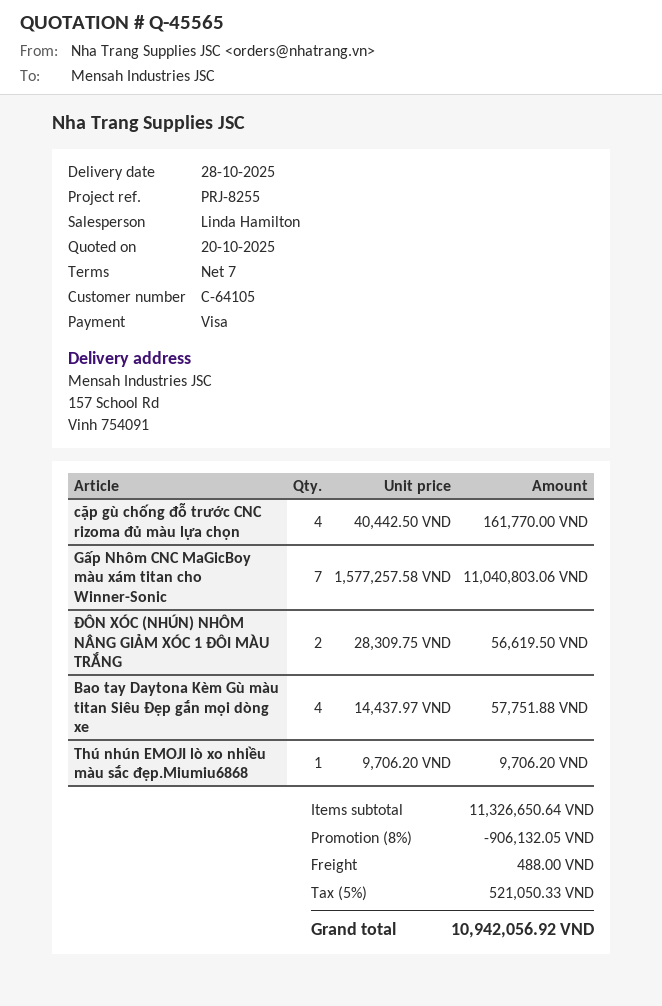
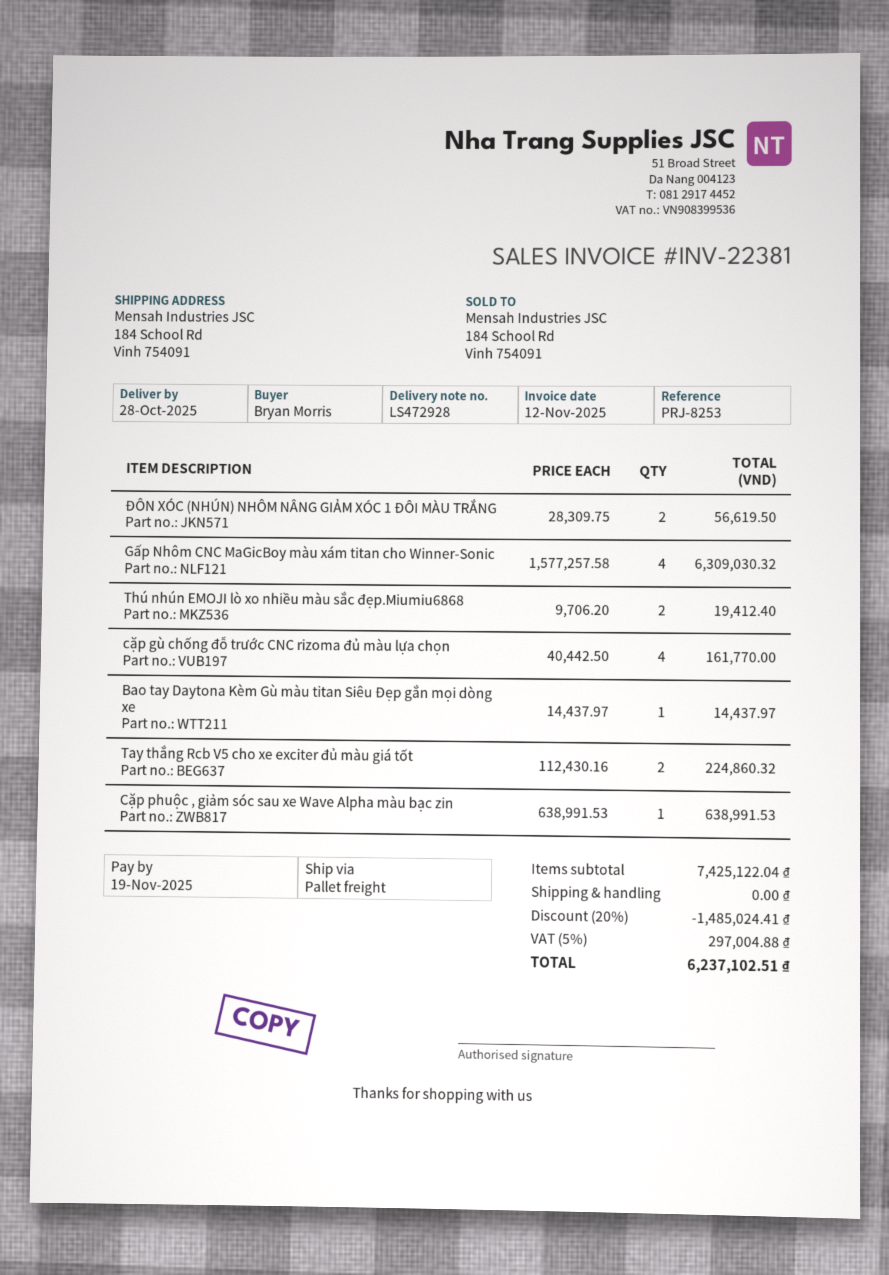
reference: PRJ-8255 -> PRJ-8253
ship to: 157 School Rd, Vinh 754091 -> 184 School Rd, Vinh 754091
Gấp Nhôm CNC MaGicBoy màu xám titan cho Winner-Sonic: 7 x 1577257.58 = 11040803.06 -> 4 x 1577257.58 = 6309030.32
Bao tay Daytona Kèm Gù màu titan Siêu Đẹp gắn mọi dòng xe: 4 x 14437.97 = 57751.88 -> 1 x 14437.97 = 14437.97
Thú nhún EMOJI lò xo nhiều màu sắc đẹp.Miumiu6868: 1 x 9706.20 = 9706.20 -> 2 x 9706.20 = 19412.40
Tay thắng Rcb V5 cho xe exciter đủ màu giá tốt: none -> 2 x 112430.16 = 224860.32
Cặp phuộc , giảm sóc sau xe Wave Alpha màu bạc zin: none -> 1 x 638991.53 = 638991.53
subtotal: 11326650.64 -> 7425122.04
discount: 8% = 906132.05 -> 20% = 1485024.41
shipping: 488.00 -> 0.00
tax: 5% = 521050.33 -> 5% = 297004.88
total: 10942056.92 -> 6237102.51

